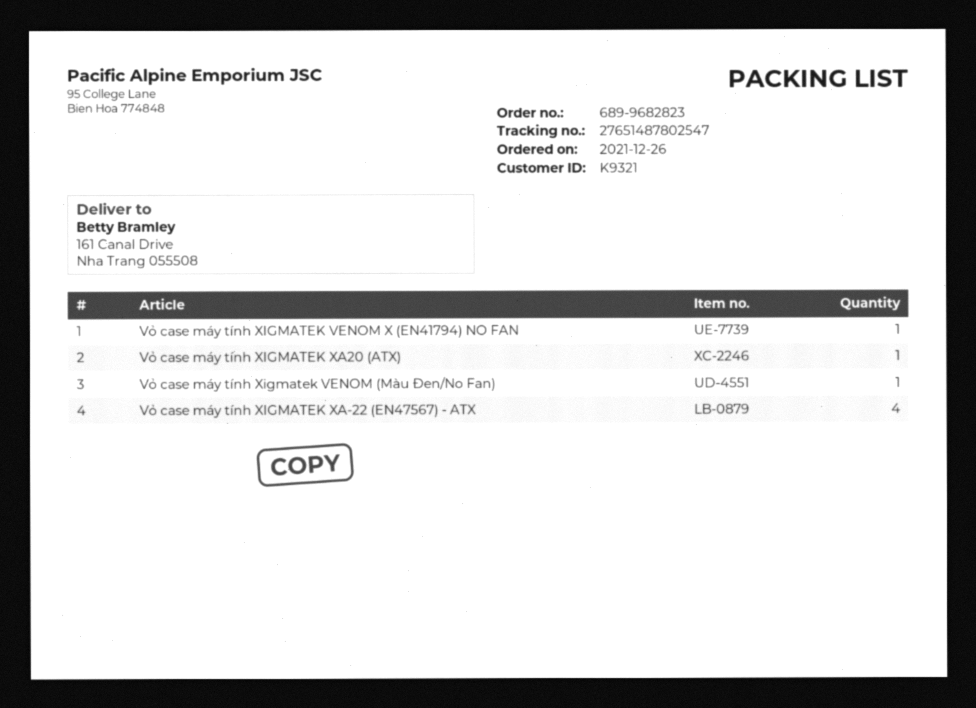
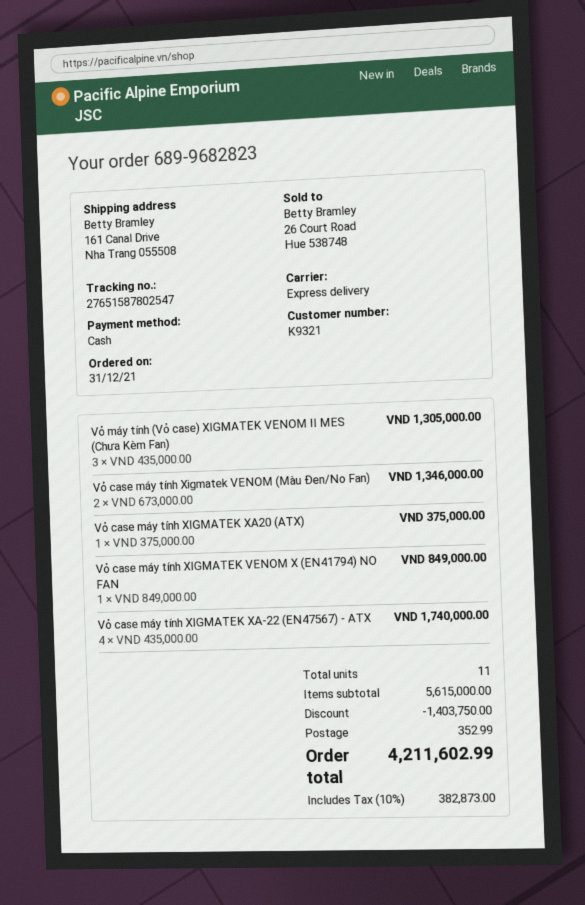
order date: 2021-12-26 -> 2021-12-31
tracking number: 27651487802547 -> 27651587802547
Vỏ case máy tính Xigmatek VENOM (Màu Đen/No Fan): 1 -> 2
Vỏ máy tính (Vỏ case) XIGMATEK VENOM II MES (Chưa Kèm Fan): none -> 3

